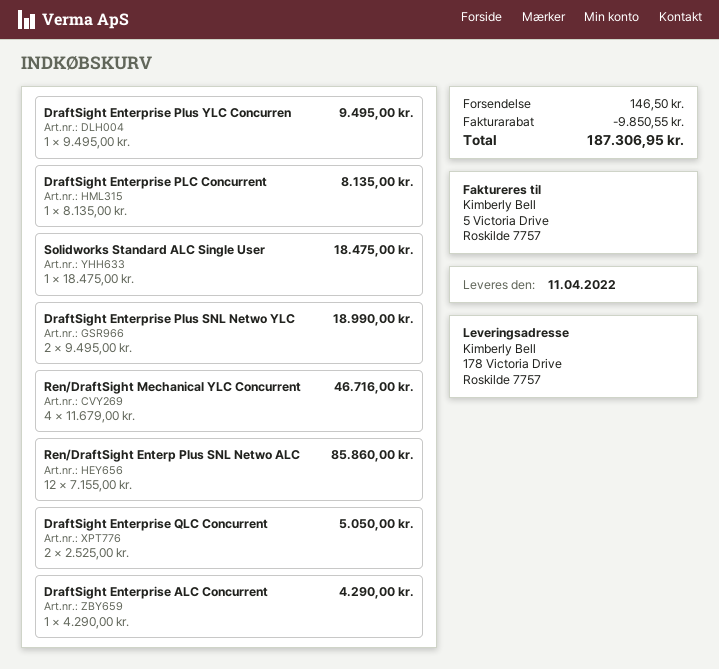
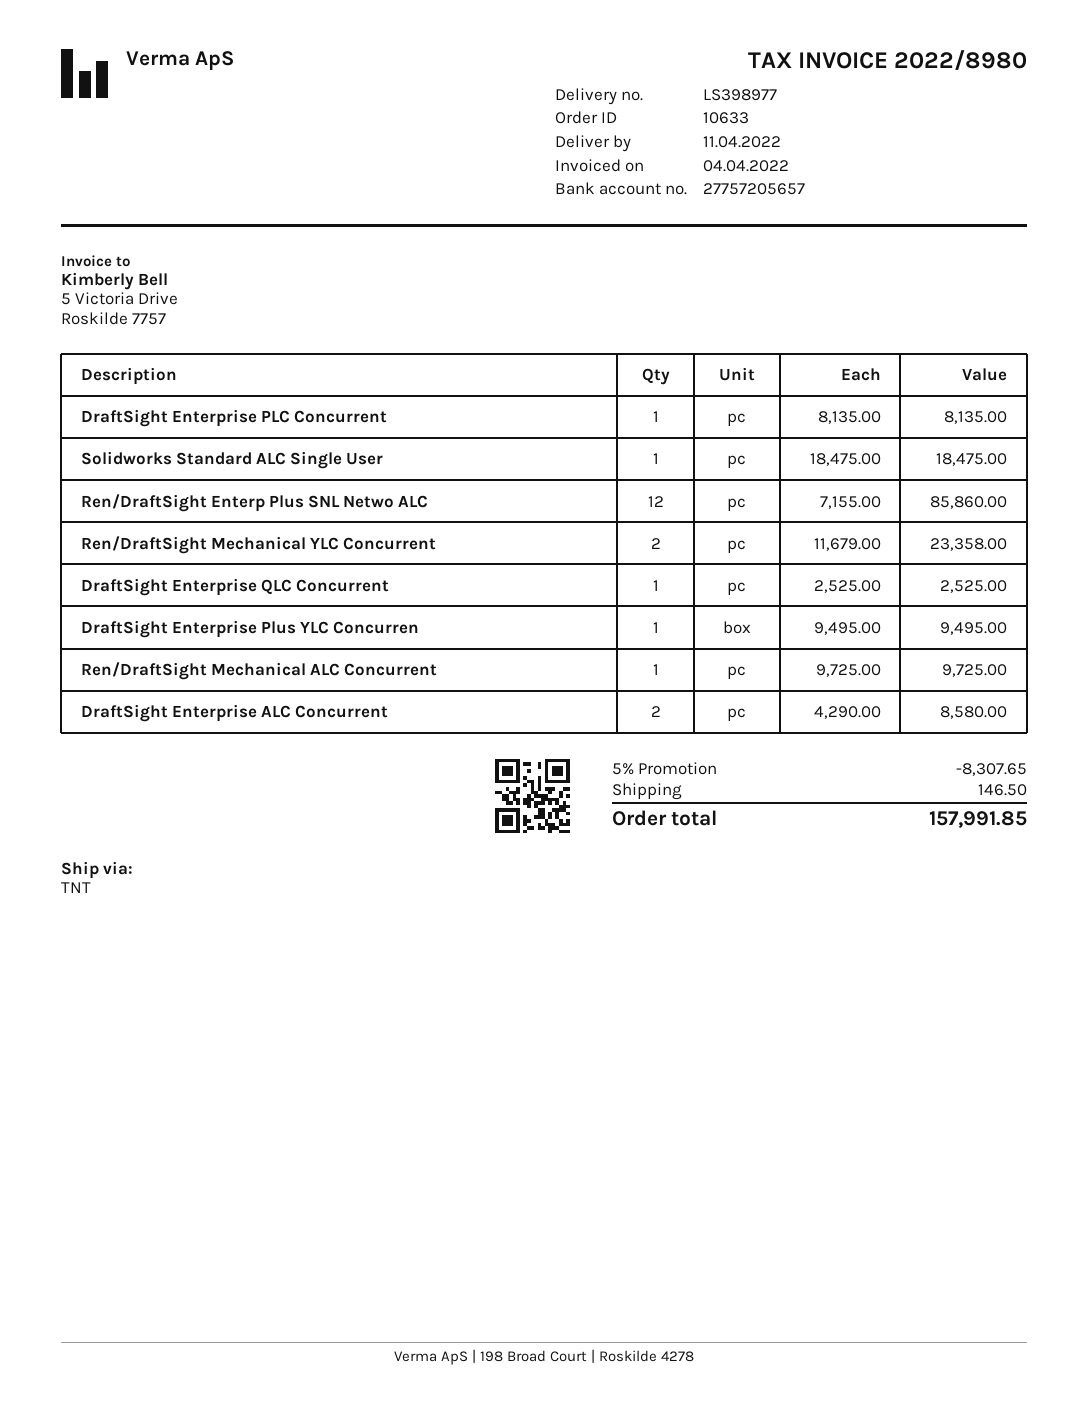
DraftSight Enterprise Plus SNL Netwo YLC: 2 x 9495.00 = 18990.00 -> none
Ren/DraftSight Mechanical YLC Concurrent: 4 x 11679.00 = 46716.00 -> 2 x 11679.00 = 23358.00
DraftSight Enterprise QLC Concurrent: 2 x 2525.00 = 5050.00 -> 1 x 2525.00 = 2525.00
DraftSight Enterprise ALC Concurrent: 1 x 4290.00 = 4290.00 -> 2 x 4290.00 = 8580.00
Ren/DraftSight Mechanical ALC Concurrent: none -> 1 x 9725.00 = 9725.00
discount: 9850.55 -> 8307.65
total: 187306.95 -> 157991.85

